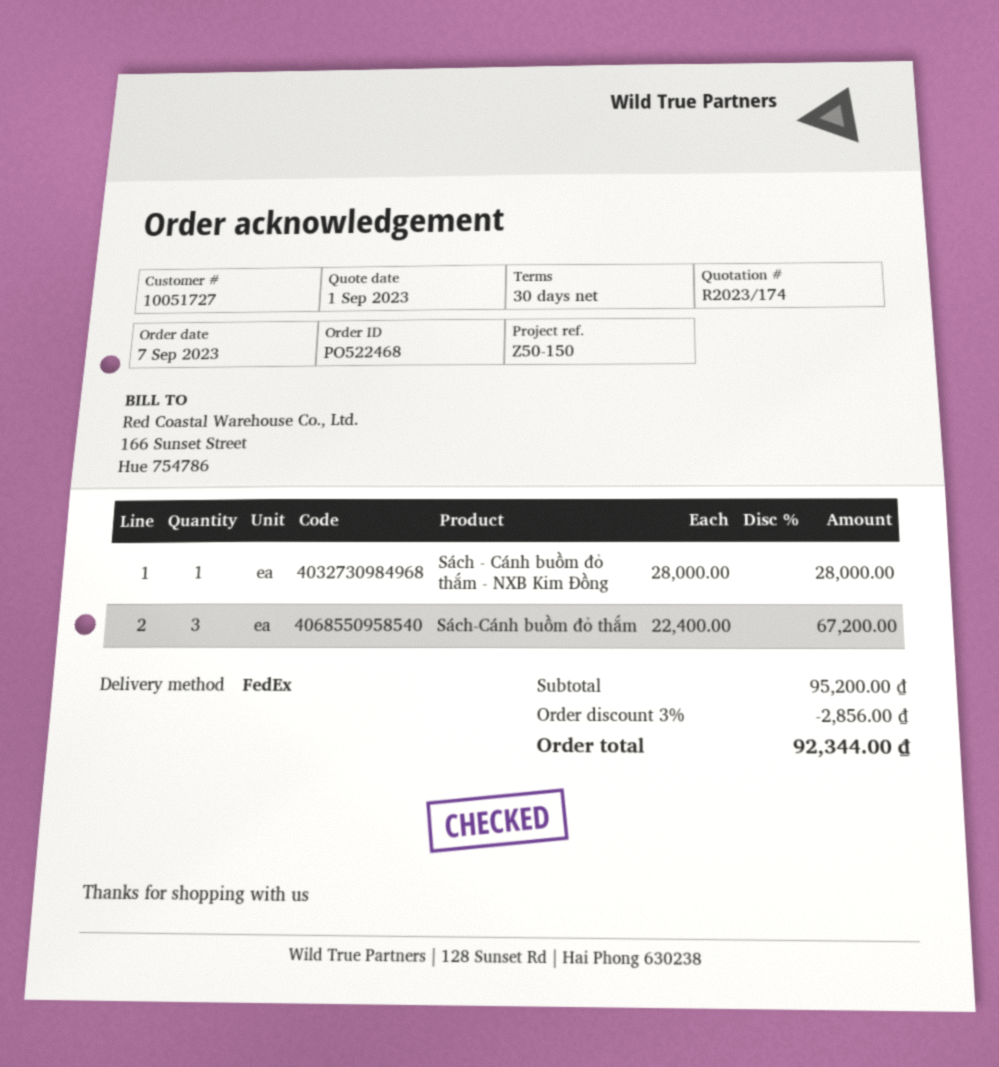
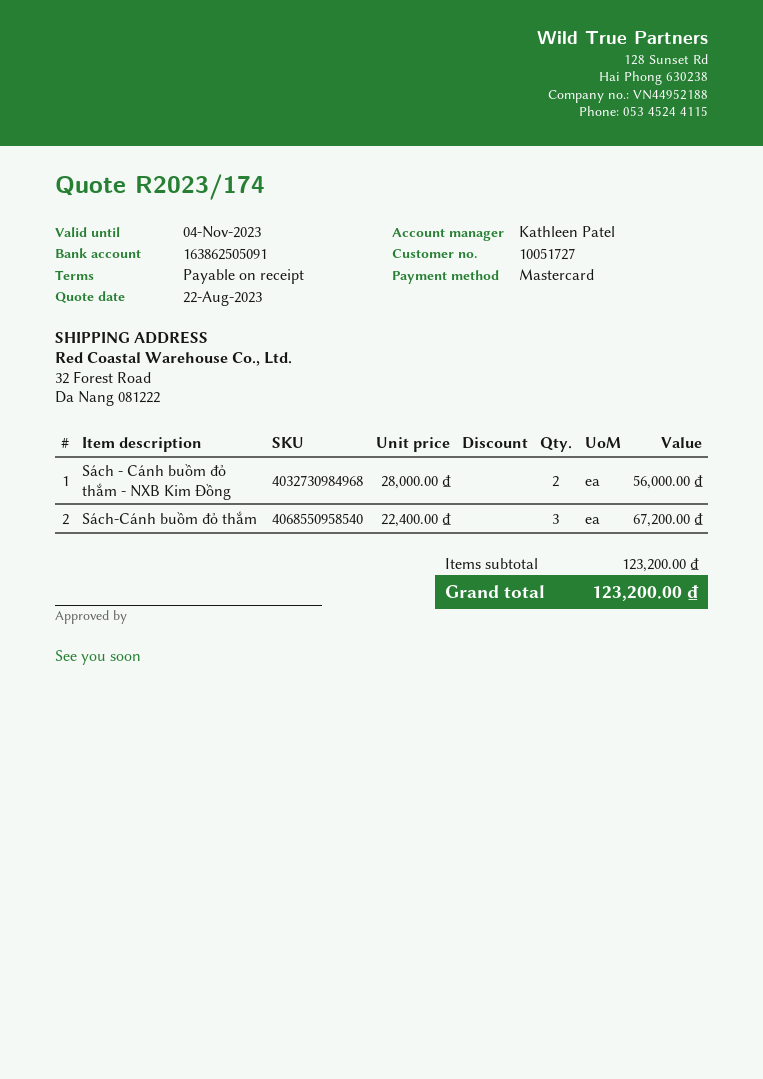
quote date: 2023-09-01 -> 2023-08-22
payment terms: 30 days -> on receipt
Sách - Cánh buồm đỏ thắm - NXB Kim Đồng: 1 x 28000.00 = 28000.00 -> 2 x 28000.00 = 56000.00
subtotal: 95200.00 -> 123200.00
discount: 3% = 2856.00 -> none
total: 92344.00 -> 123200.00

